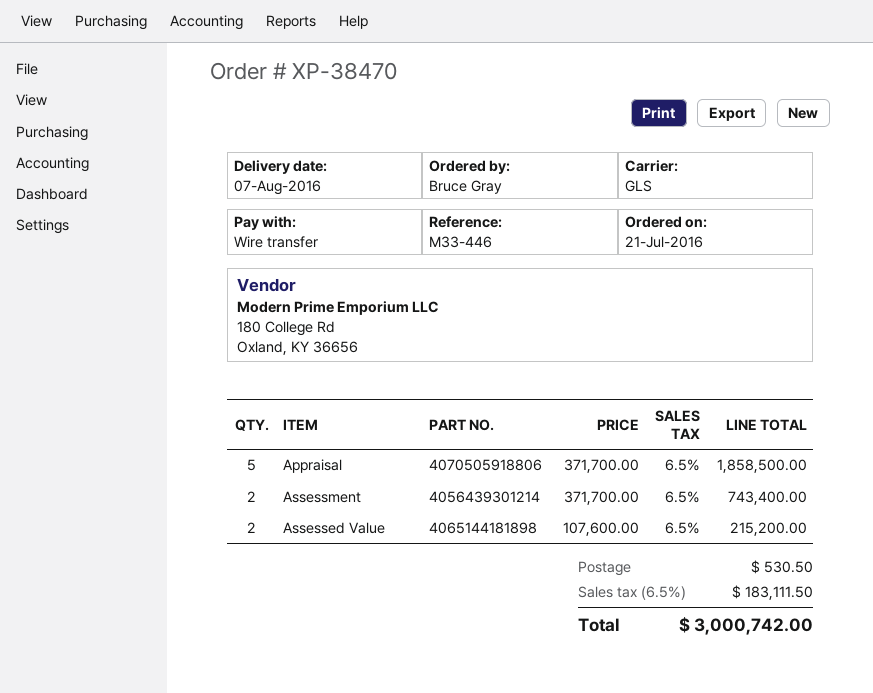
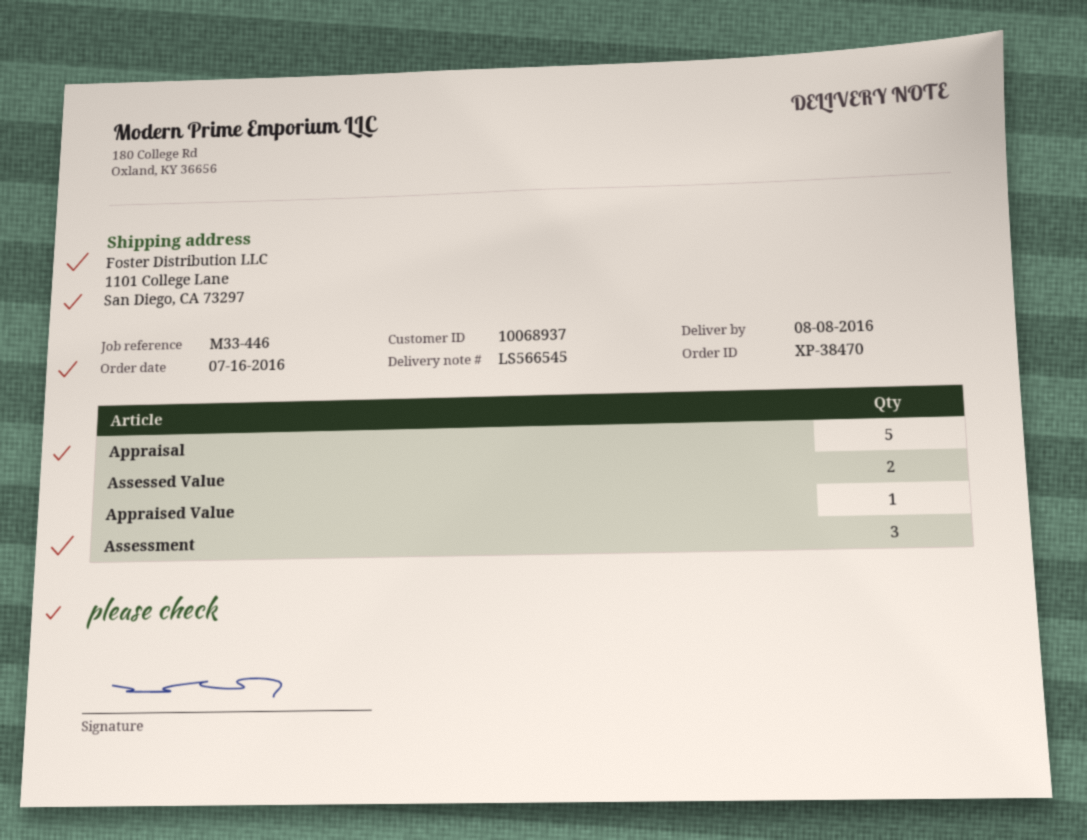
order date: 2016-07-21 -> 2016-07-16
delivery date: 2016-08-07 -> 2016-08-08
Assessment: 2 -> 3
Appraised Value: none -> 1

